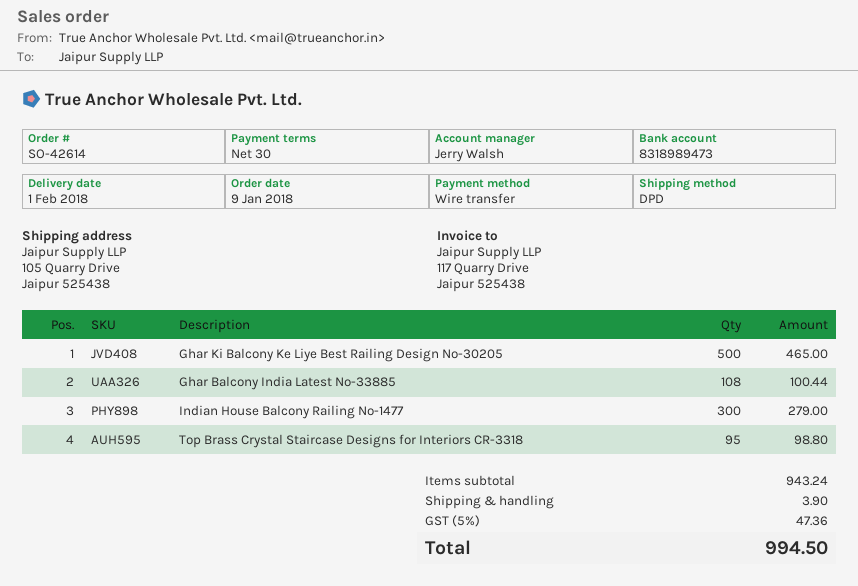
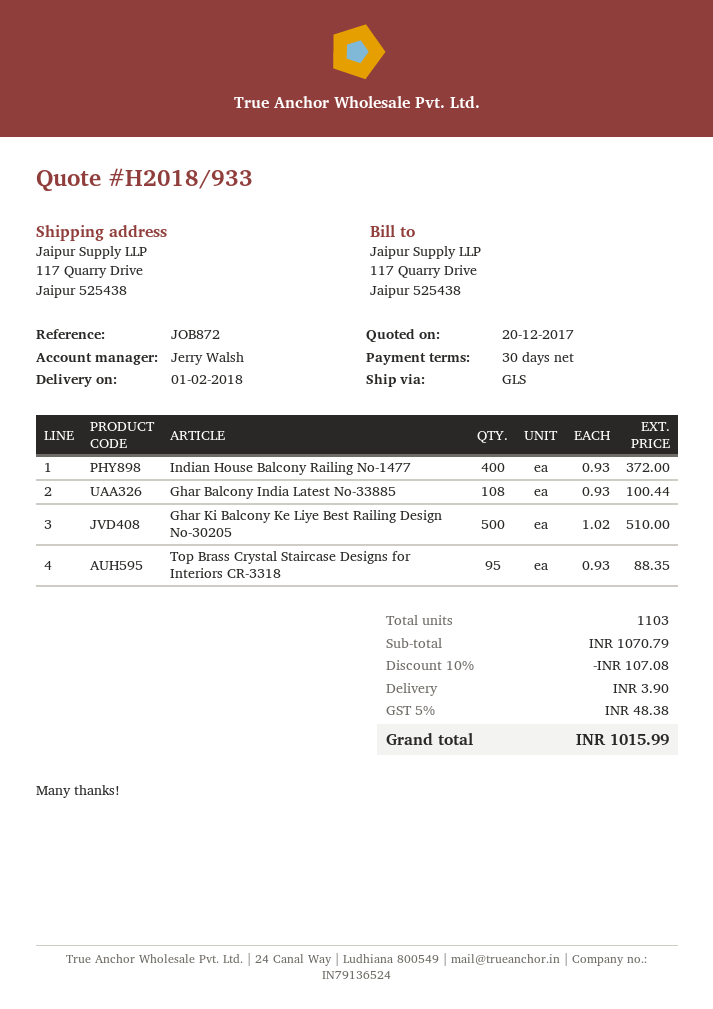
shipping method: DPD -> GLS
ship to: 105 Quarry Drive, Jaipur 525438 -> 117 Quarry Drive, Jaipur 525438
Ghar Ki Balcony Ke Liye Best Railing Design No-30205: 500 for 465.00 -> 500 for 510.00
Indian House Balcony Railing No-1477: 300 for 279.00 -> 400 for 372.00
Top Brass Crystal Staircase Designs for Interiors CR-3318: 95 for 98.80 -> 95 for 88.35
subtotal: 943.24 -> 1070.79
discount: none -> 10% = 107.08
tax: 5% = 47.36 -> 5% = 48.38
total: 994.50 -> 1015.99

